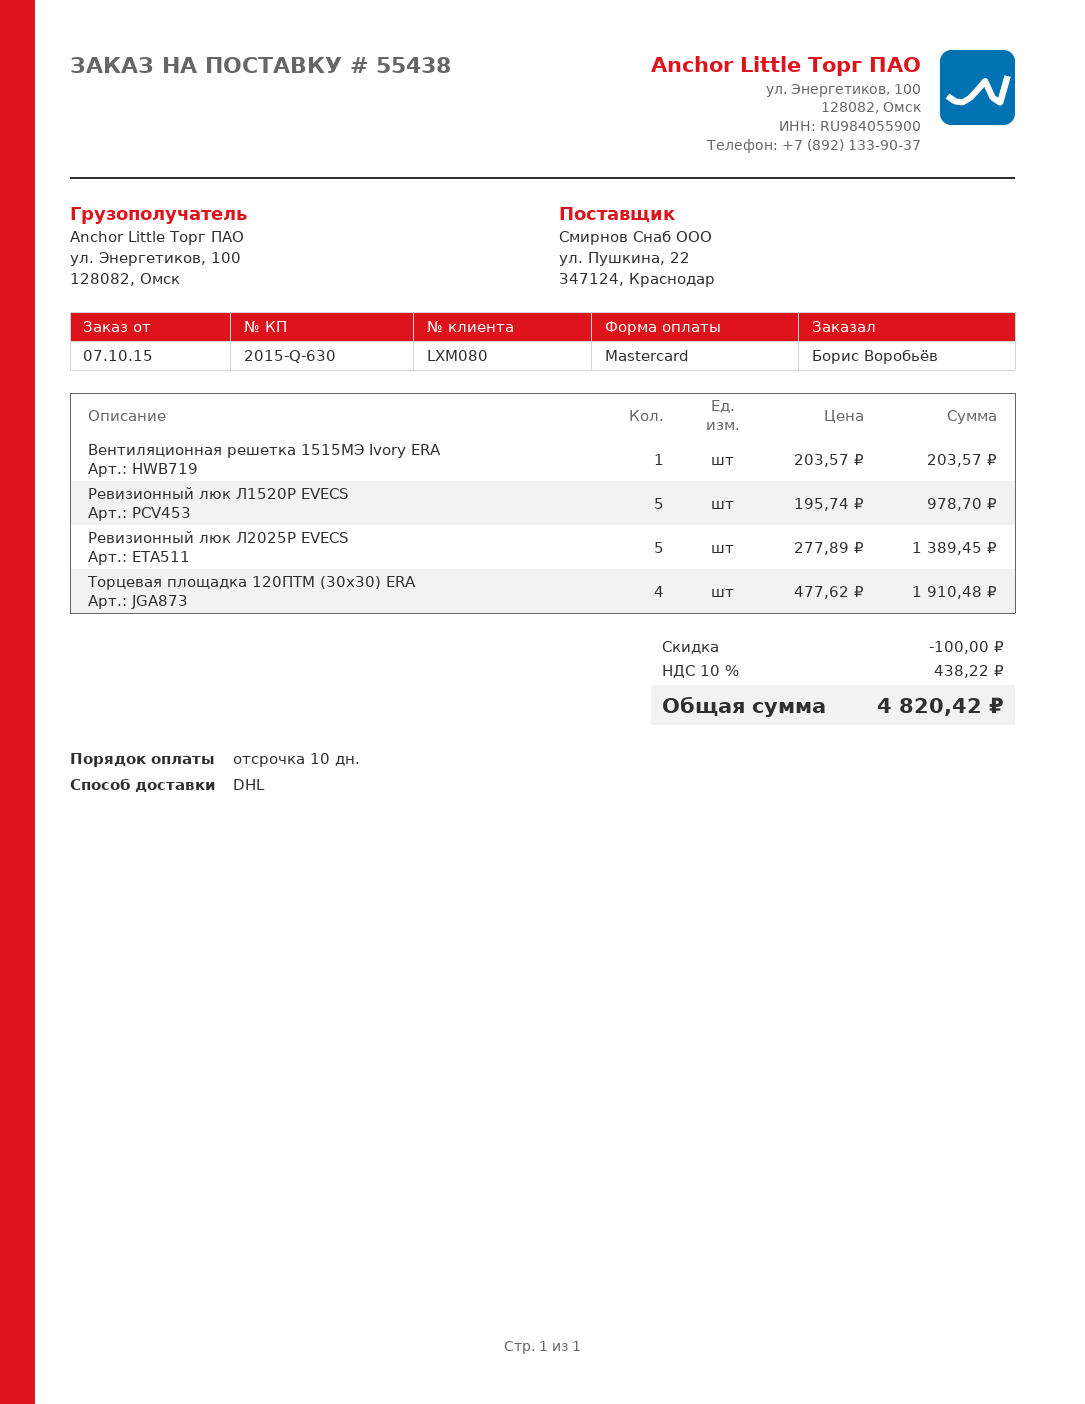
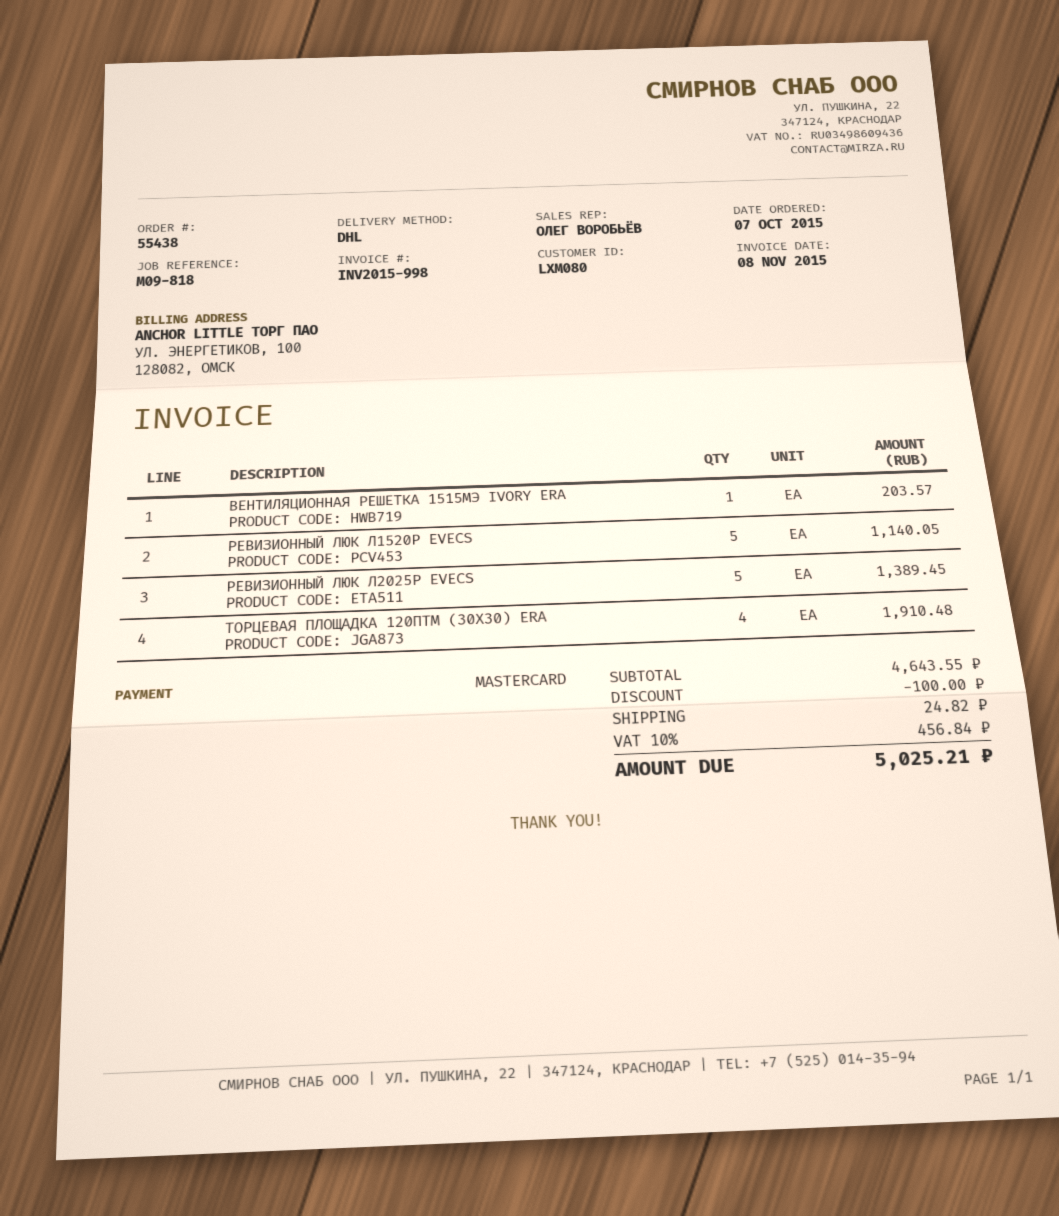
Ревизионный люк Л1520Р EVECS: 5 for 978.70 -> 5 for 1140.05
shipping: none -> 24.82
tax: 10% = 438.22 -> 10% = 456.84
total: 4820.42 -> 5025.21

